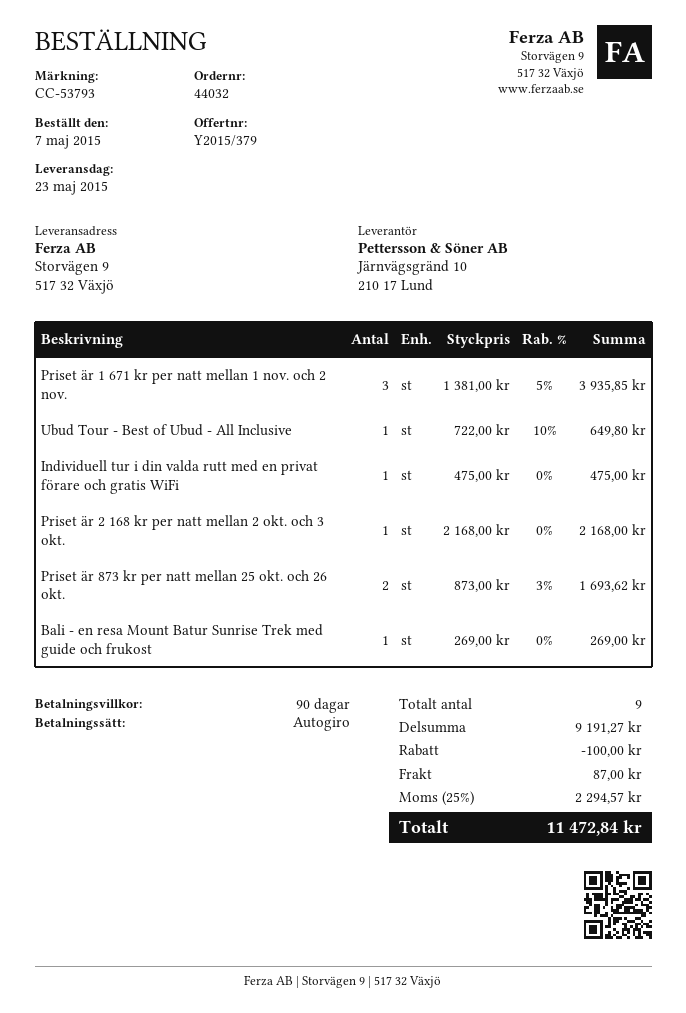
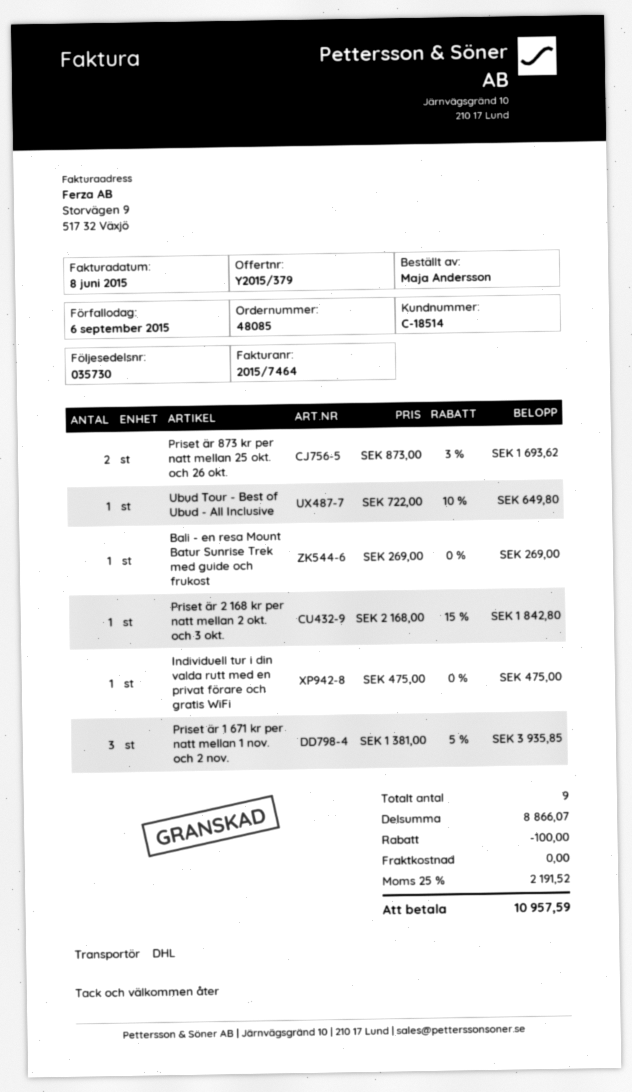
order number: 44032 -> 48085
Priset är 2 168 kr per natt mellan 2 okt. och 3 okt.: 1 x 2168.00 = 2168.00 -> 1 x 2168.00 - 15% = 1842.80
subtotal: 9191.27 -> 8866.07
shipping: 87.00 -> 0.00
tax: 25% = 2294.57 -> 25% = 2191.52
total: 11472.84 -> 10957.59

